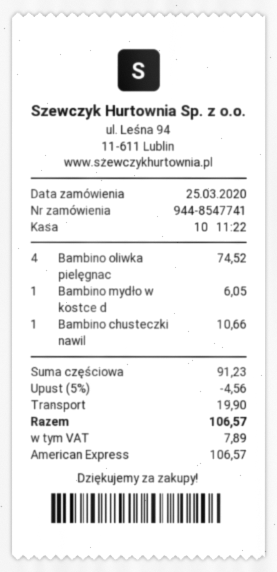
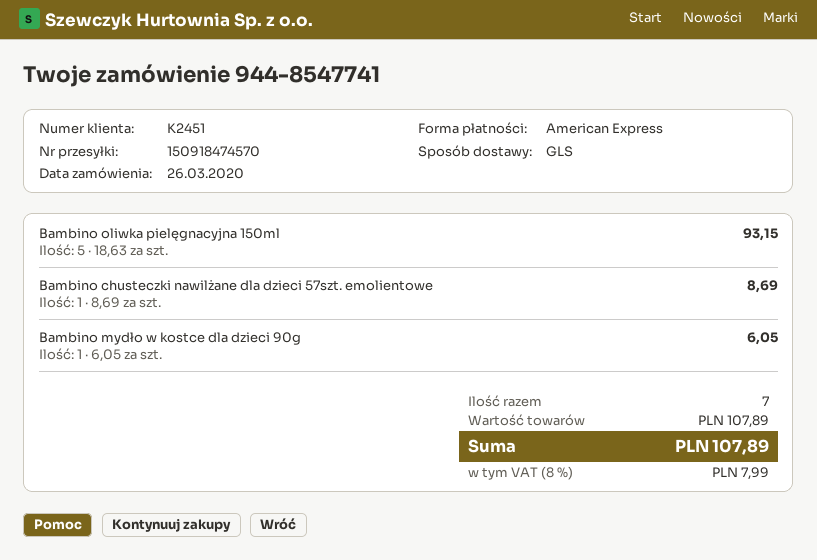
order date: 2020-03-25 -> 2020-03-26
Bambino oliwka pielęgnac: 4 for 74.52 -> 5 for 93.15
Bambino chusteczki nawil: 1 for 10.66 -> 1 for 8.69
subtotal: 91.23 -> 107.89
discount: 5% = 4.56 -> none
shipping: 19.90 -> none
tax: 7.89 -> 7.99
total: 106.57 -> 107.89

